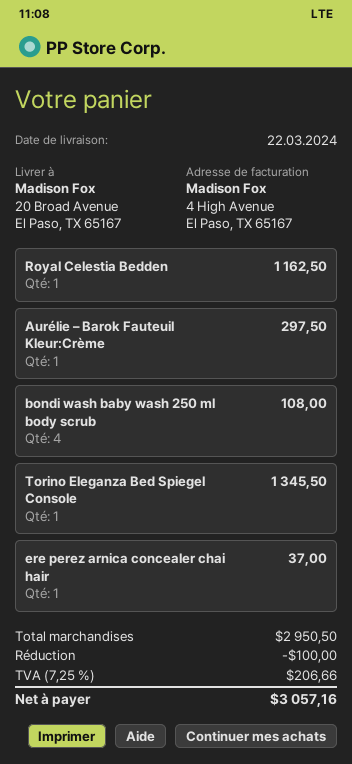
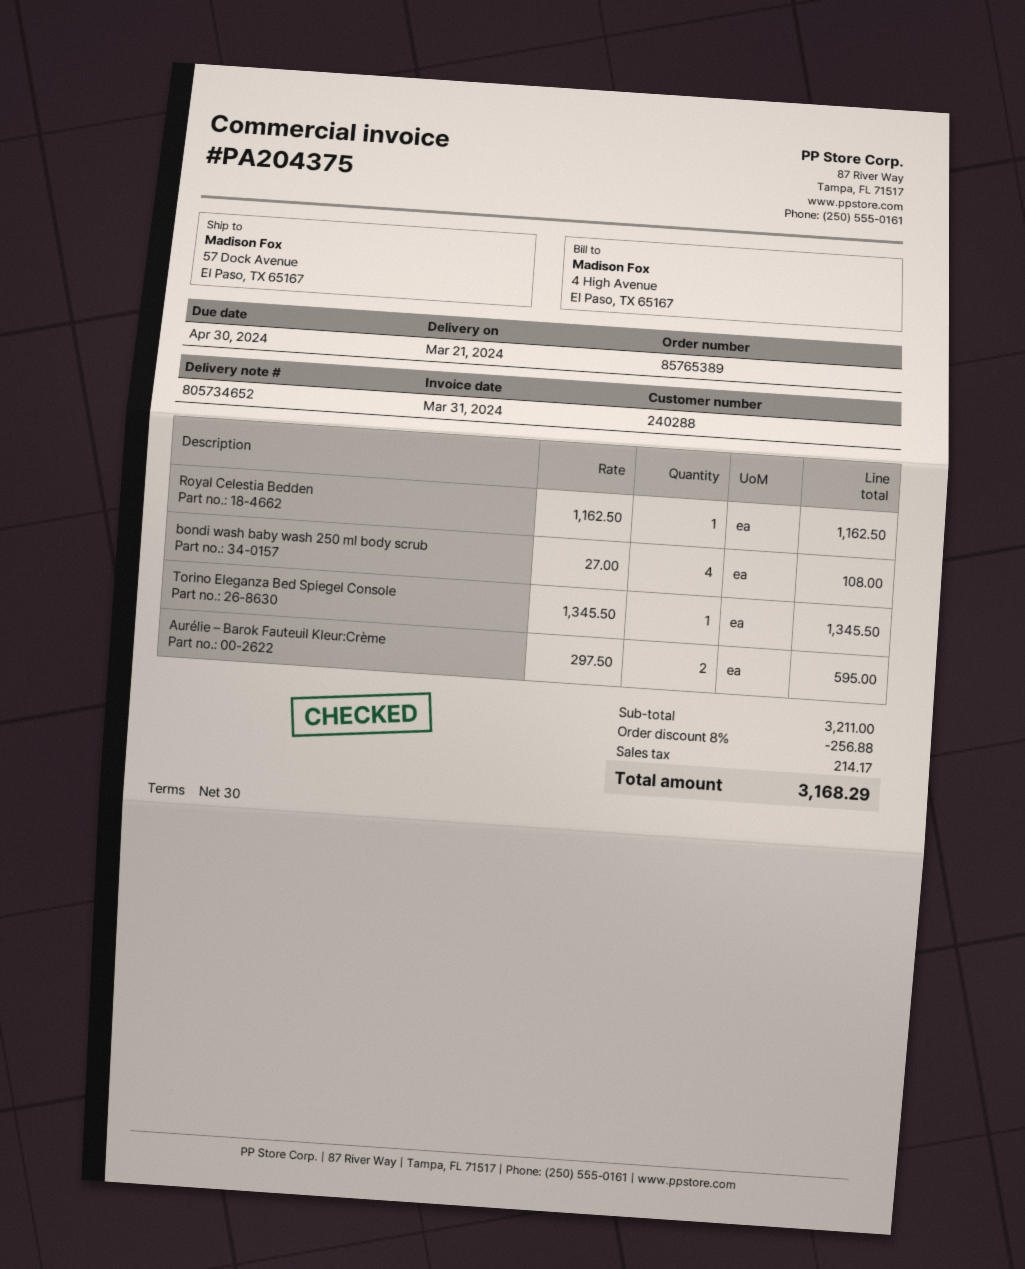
delivery date: 2024-03-22 -> 2024-03-21
ship to: 20 Broad Avenue, El Paso, TX 65167 -> 57 Dock Avenue, El Paso, TX 65167
Aurélie – Barok Fauteuil Kleur:Crème: 1 for 297.50 -> 2 for 595.00
ere perez arnica concealer chai hair: 1 for 37.00 -> none
subtotal: 2950.50 -> 3211.00
discount: 100.00 -> 256.88
tax: 206.66 -> 214.17
total: 3057.16 -> 3168.29

